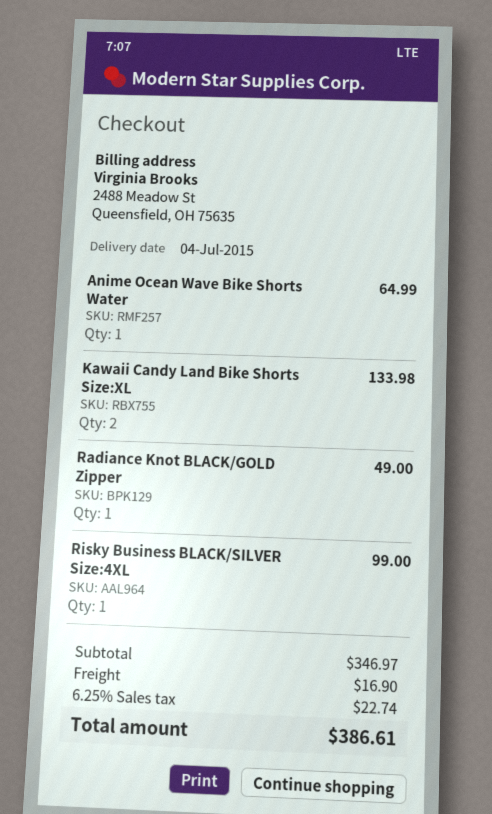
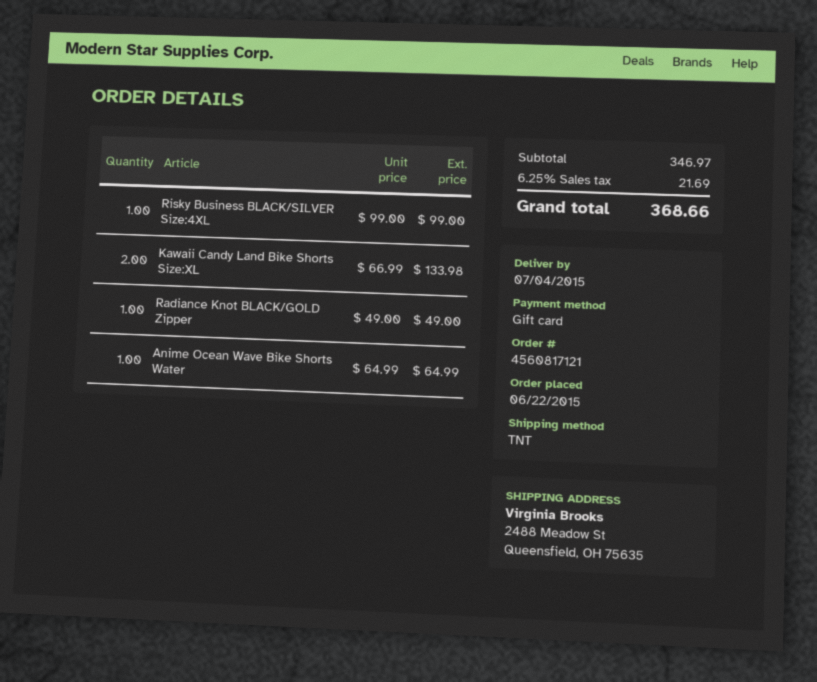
shipping: 16.90 -> none
tax: 6.25% = 22.74 -> 6.25% = 21.69
total: 386.61 -> 368.66

